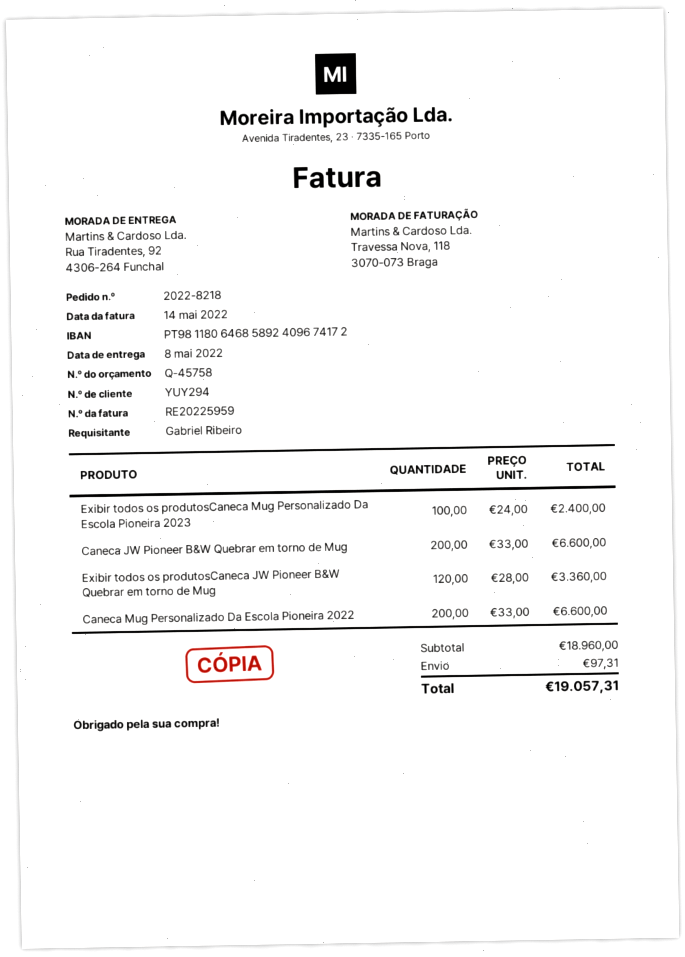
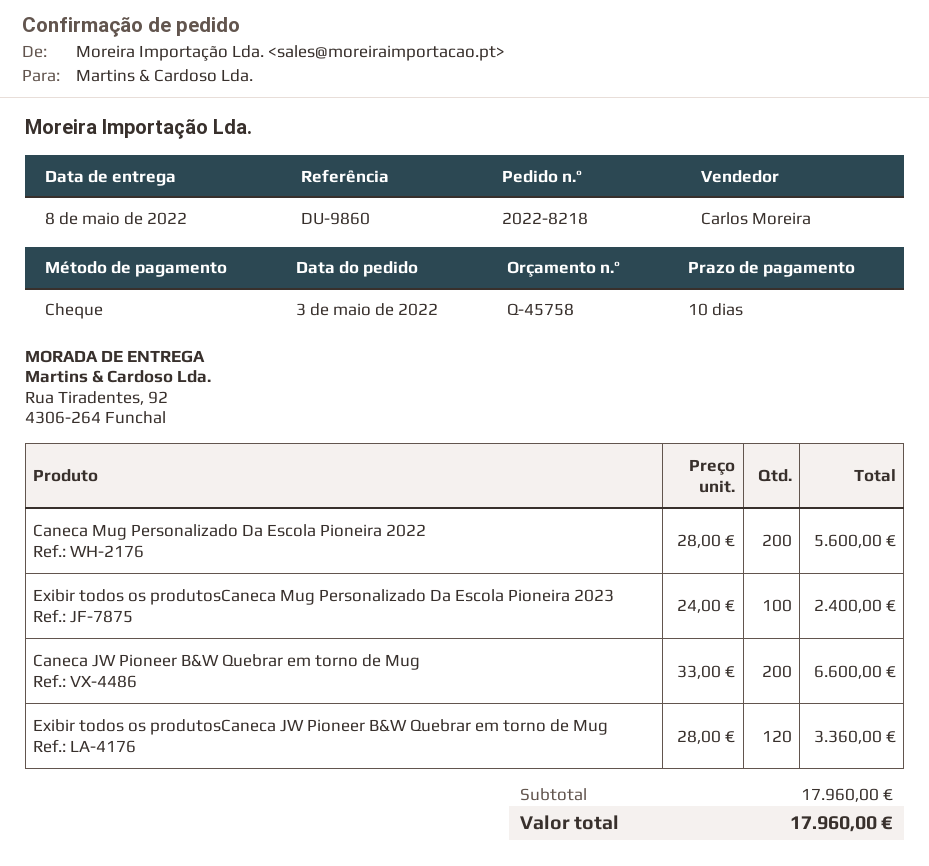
Caneca Mug Personalizado Da Escola Pioneira 2022: 200 x 33.00 = 6600.00 -> 200 x 28.00 = 5600.00
subtotal: 18960.00 -> 17960.00
shipping: 97.31 -> none
total: 19057.31 -> 17960.00

